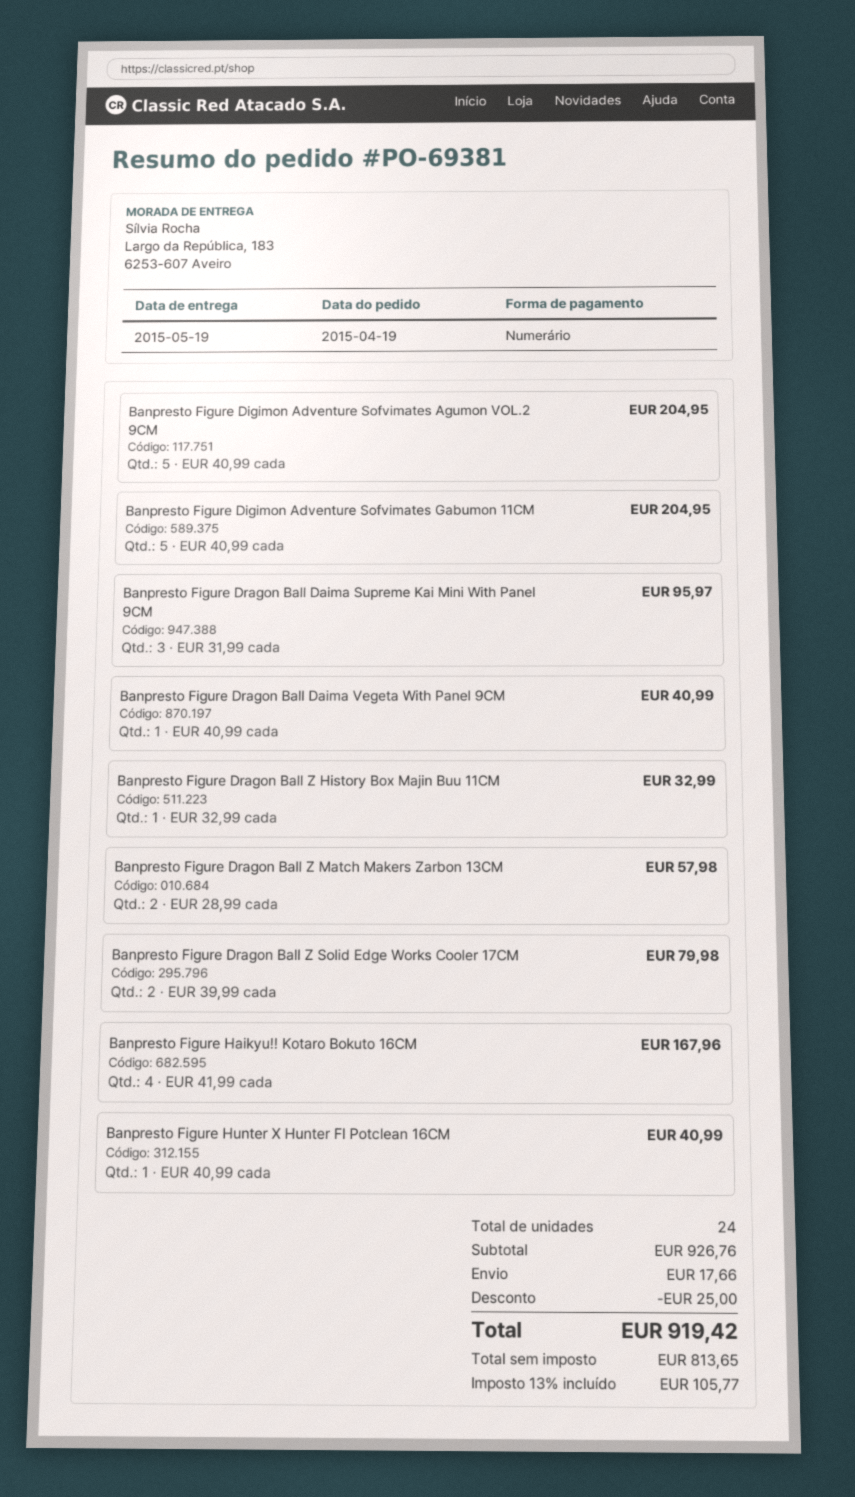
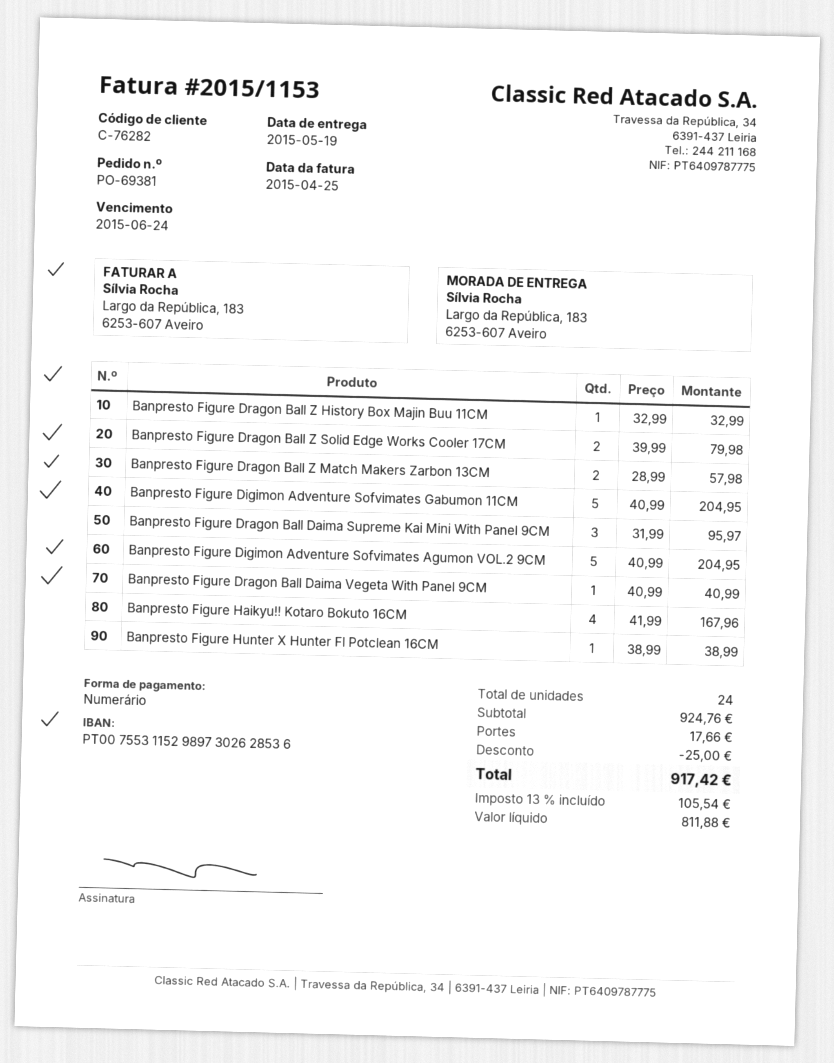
Banpresto Figure Hunter X Hunter Fl Potclean 16CM: 1 x 40.99 = 40.99 -> 1 x 38.99 = 38.99
subtotal: 926.76 -> 924.76
net: 813.65 -> 811.88
tax: 13% = 105.77 -> 13% = 105.54
total: 919.42 -> 917.42

